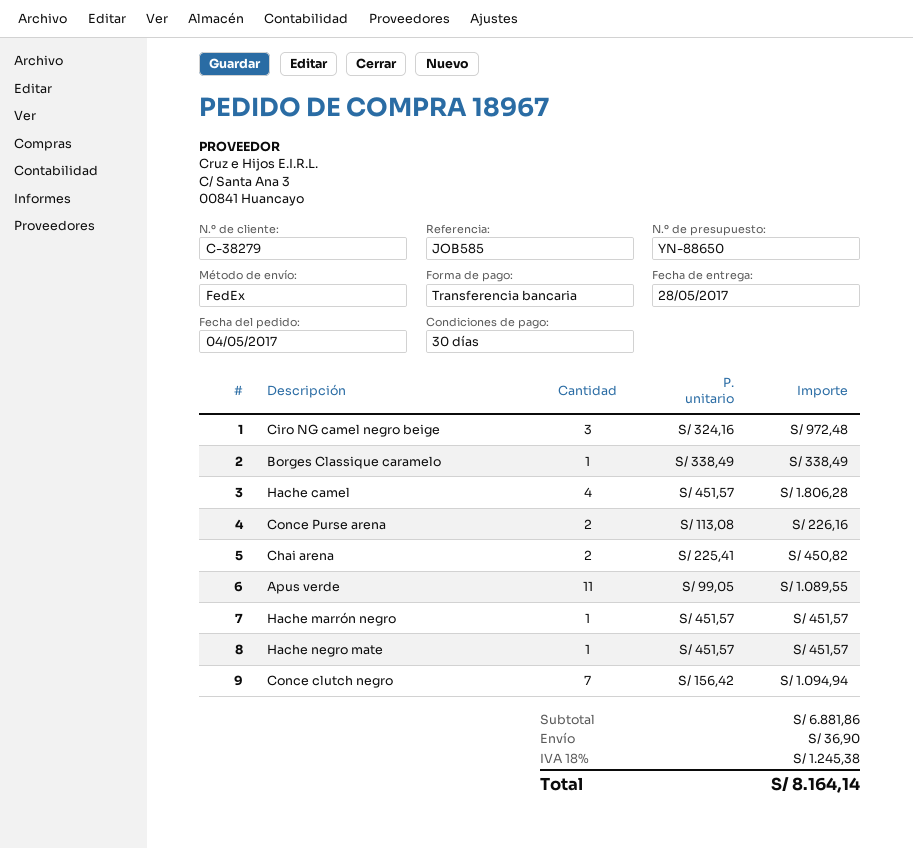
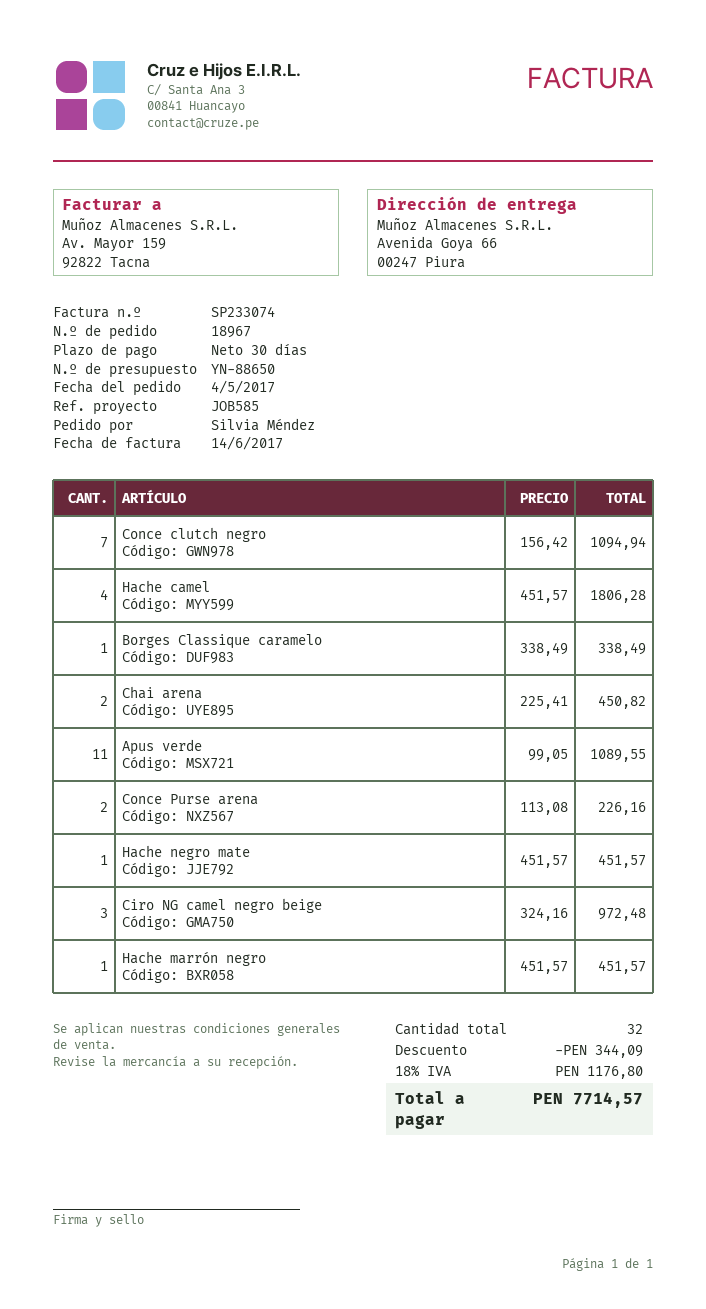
discount: none -> 344.09
shipping: 36.90 -> none
tax: 18% = 1245.38 -> 18% = 1176.80
total: 8164.14 -> 7714.57

